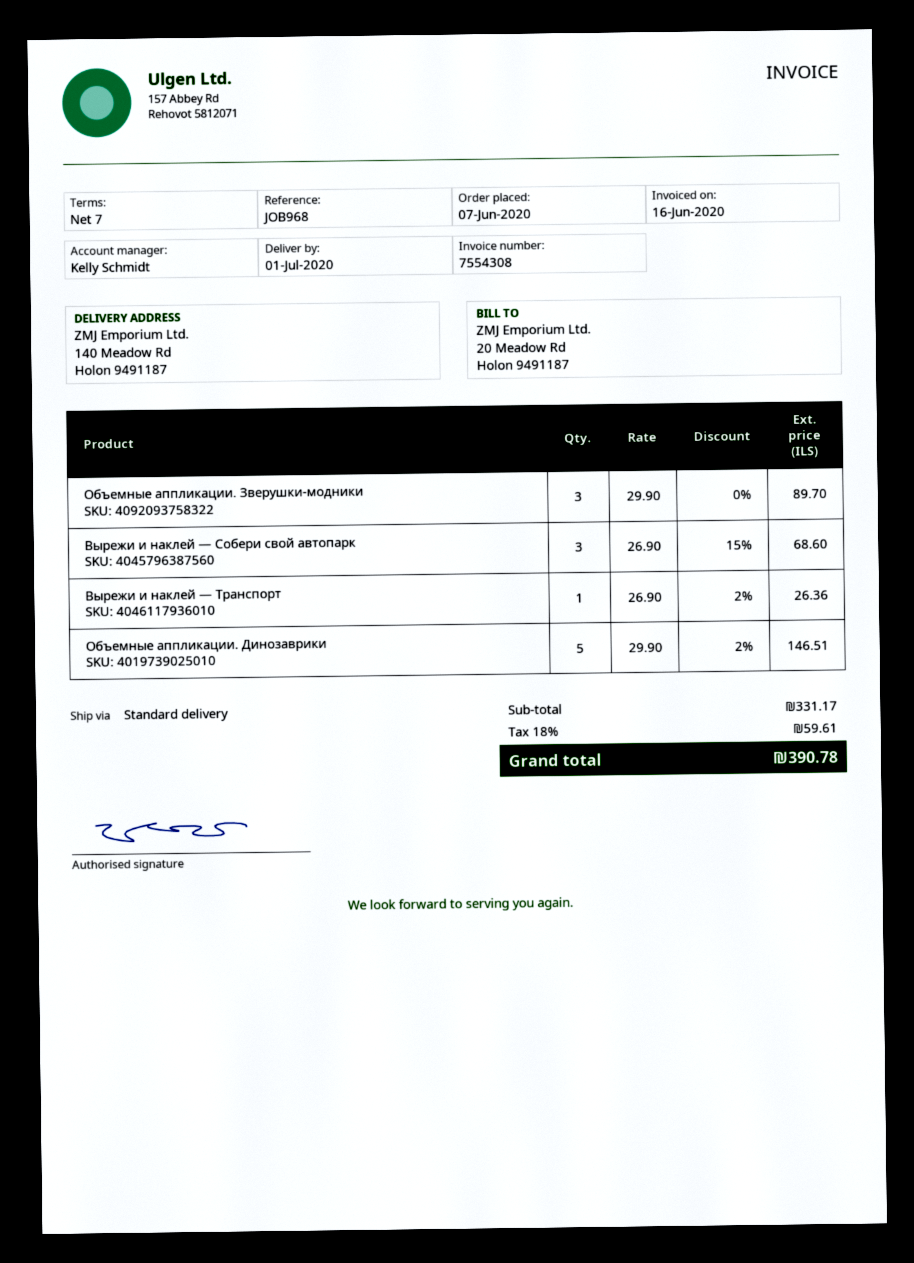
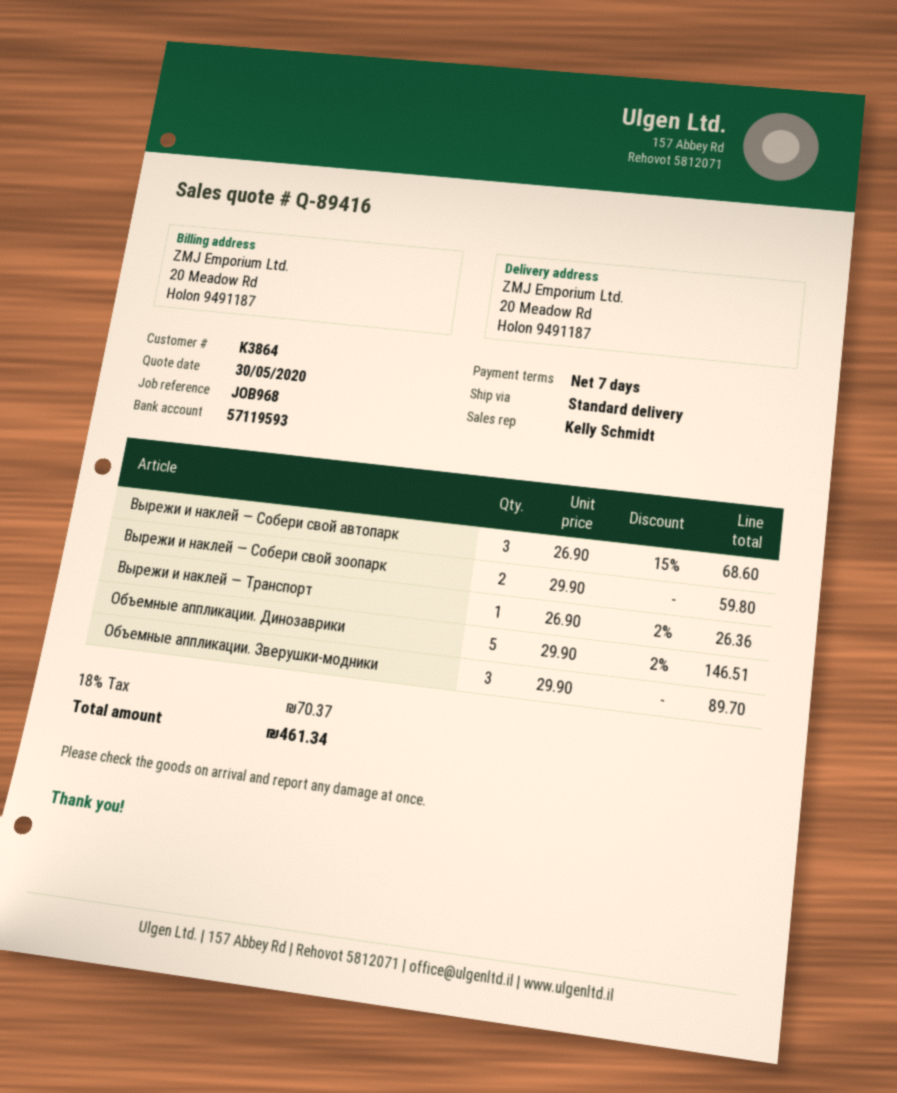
ship to: 140 Meadow Rd, Holon 9491187 -> 20 Meadow Rd, Holon 9491187
Вырежи и наклей — Собери свой зоопарк: none -> 2 x 29.90 = 59.80
tax: 18% = 59.61 -> 18% = 70.37
total: 390.78 -> 461.34

